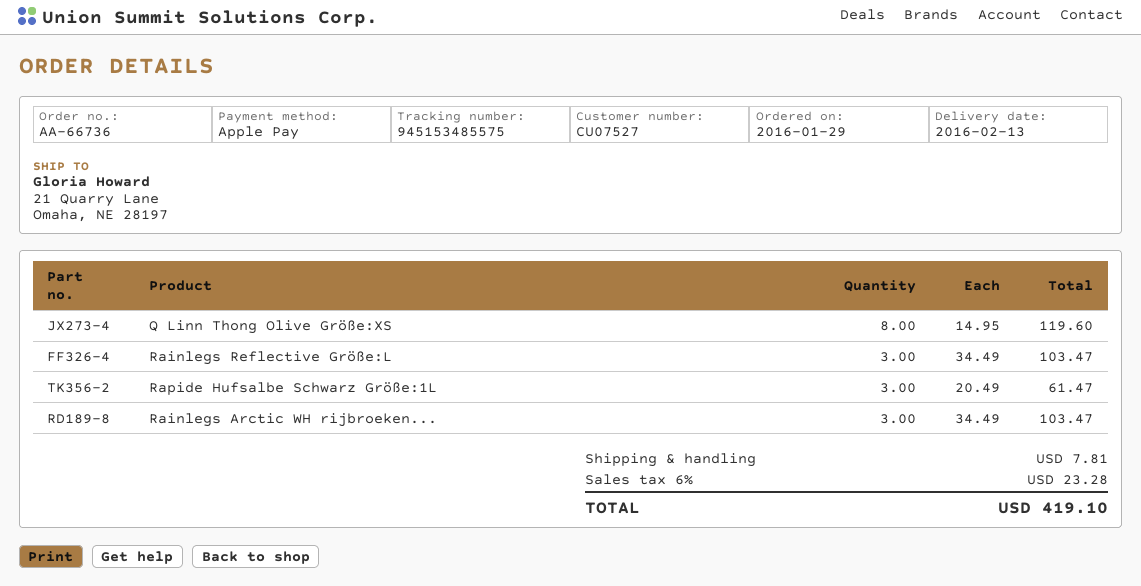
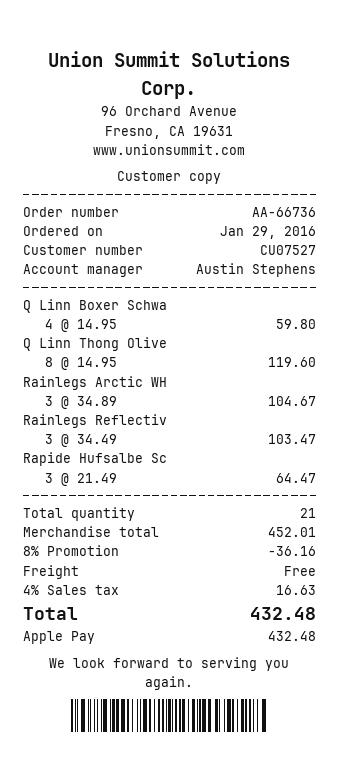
Rapide Hufsalbe Schwarz Größe:1L: 3 x 20.49 = 61.47 -> 3 x 21.49 = 64.47
Rainlegs Arctic WH rijbroeken...: 3 x 34.49 = 103.47 -> 3 x 34.89 = 104.67
Q Linn Boxer Schwa: none -> 4 x 14.95 = 59.80
discount: none -> 8% = 36.16
shipping: 7.81 -> 0.00
tax: 6% = 23.28 -> 4% = 16.63
total: 419.10 -> 432.48

